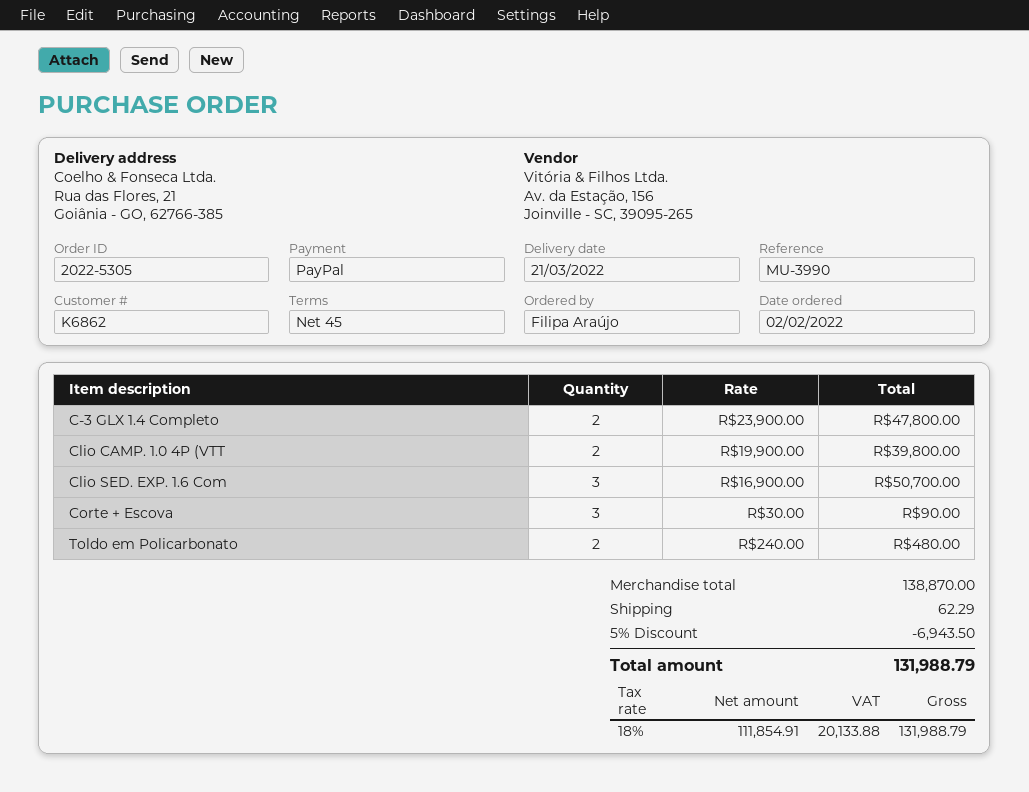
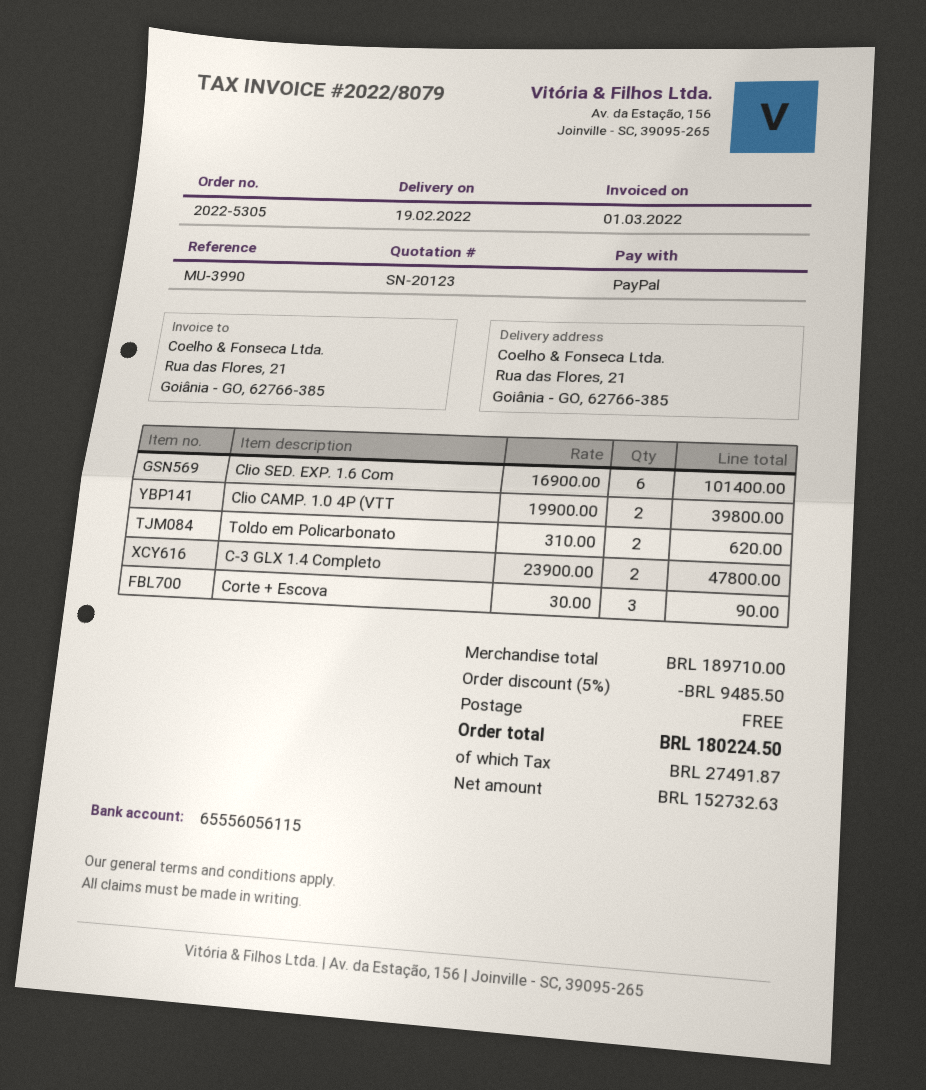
delivery date: 2022-03-21 -> 2022-02-19
Clio SED. EXP. 1.6 Com: 3 x 16900.00 = 50700.00 -> 6 x 16900.00 = 101400.00
Toldo em Policarbonato: 2 x 240.00 = 480.00 -> 2 x 310.00 = 620.00
subtotal: 138870.00 -> 189710.00
discount: 5% = 6943.50 -> 5% = 9485.50
shipping: 62.29 -> 0.00
net: 111854.91 -> 152732.63
tax: 20133.88 -> 27491.87
total: 131988.79 -> 180224.50

